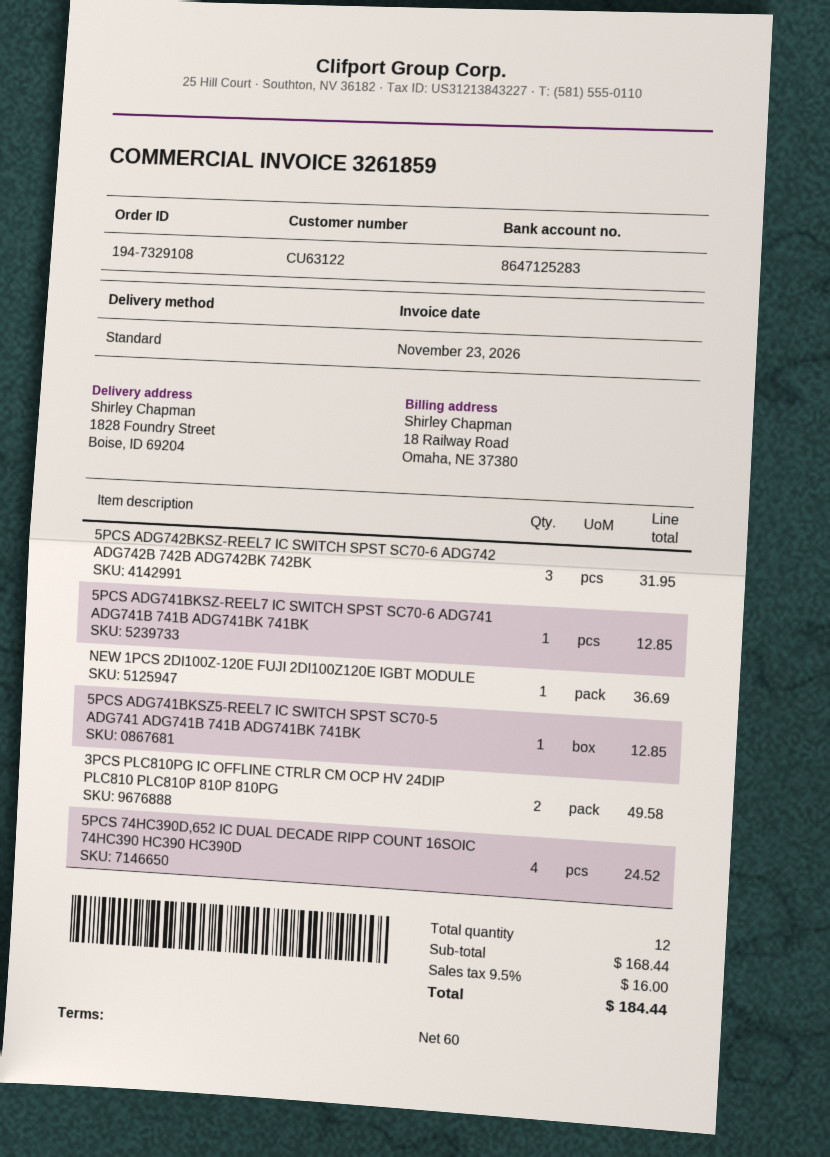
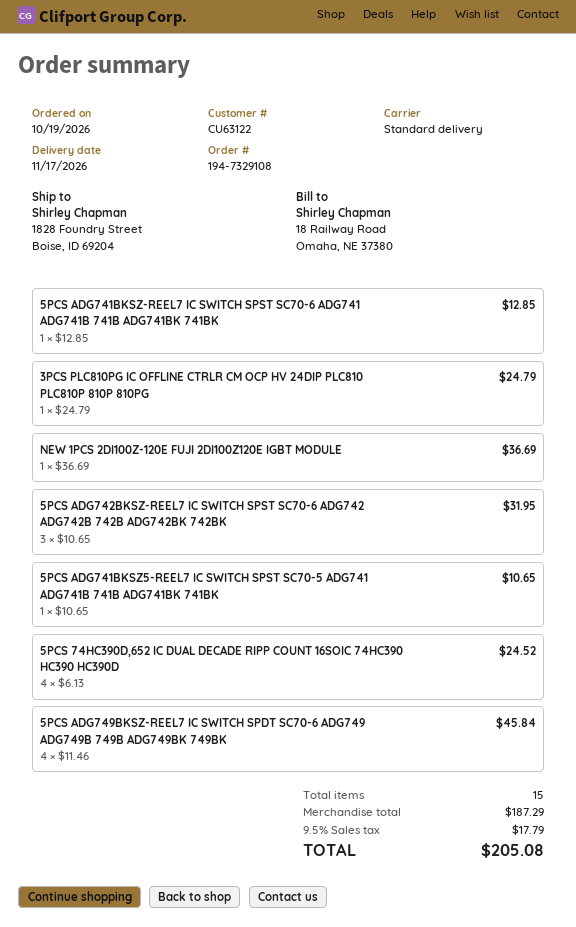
5PCS ADG741BKSZ5-REEL7 IC SWITCH SPST SC70-5 ADG741 ADG741B 741B ADG741BK 741BK: 1 for 12.85 -> 1 for 10.65
3PCS PLC810PG IC OFFLINE CTRLR CM OCP HV 24DIP PLC810 PLC810P 810P 810PG: 2 for 49.58 -> 1 for 24.79
5PCS ADG749BKSZ-REEL7 IC SWITCH SPDT SC70-6 ADG749 ADG749B 749B ADG749BK 749BK: none -> 4 for 45.84
total quantity: 12 -> 15
subtotal: 168.44 -> 187.29
tax: 9.5% = 16.00 -> 9.5% = 17.79
total: 184.44 -> 205.08

